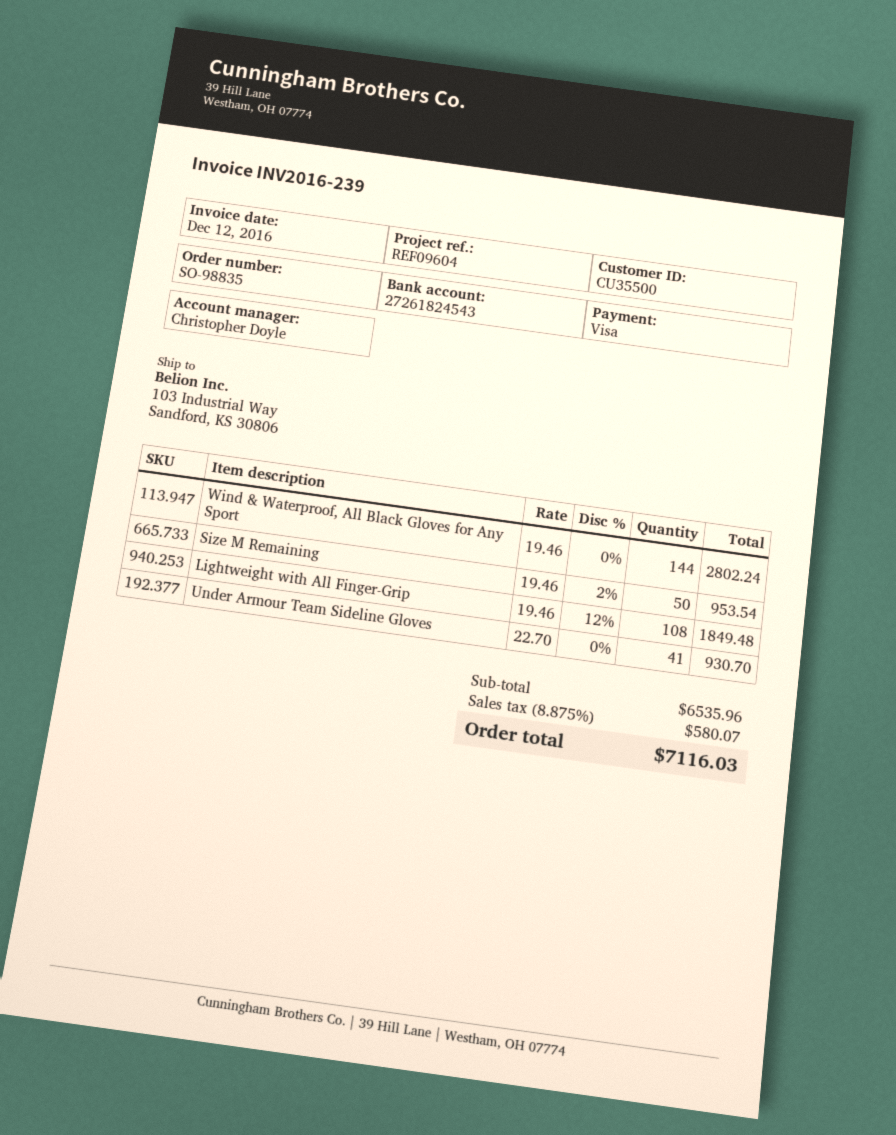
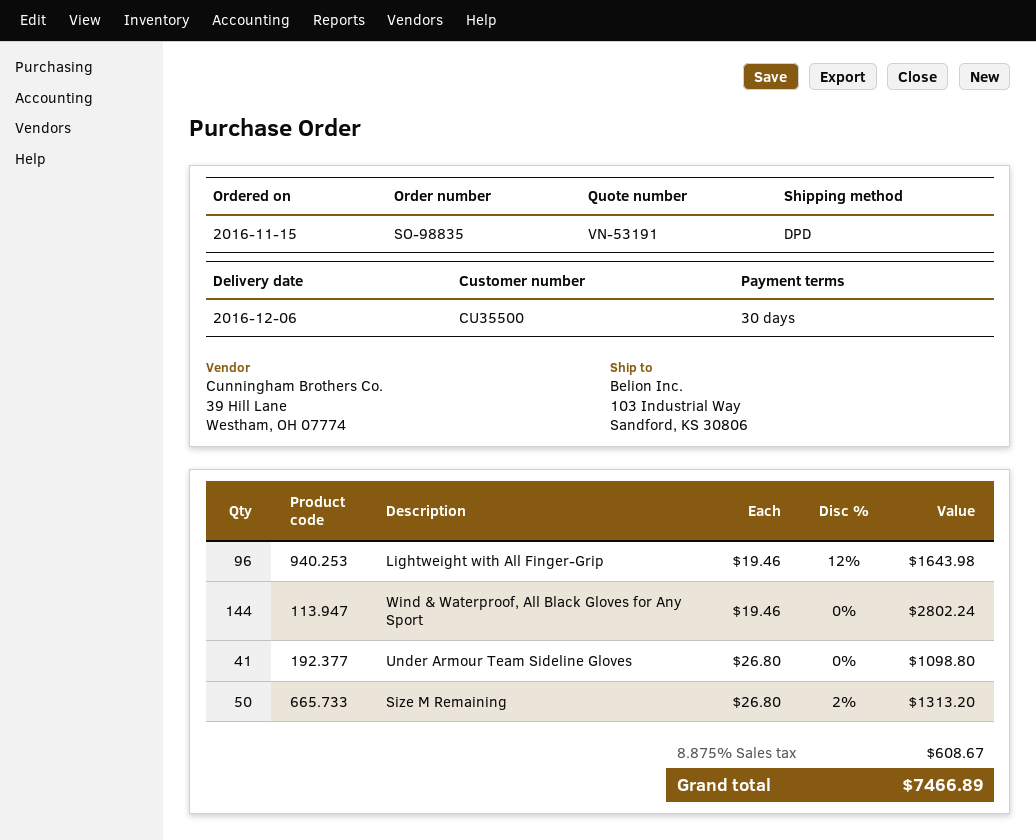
Size M Remaining: 50 x 19.46 - 2% = 953.54 -> 50 x 26.80 - 2% = 1313.20
Lightweight with All Finger-Grip: 108 x 19.46 - 12% = 1849.48 -> 96 x 19.46 - 12% = 1643.98
Under Armour Team Sideline Gloves: 41 x 22.70 = 930.70 -> 41 x 26.80 = 1098.80
tax: 8.875% = 580.07 -> 8.875% = 608.67
total: 7116.03 -> 7466.89

